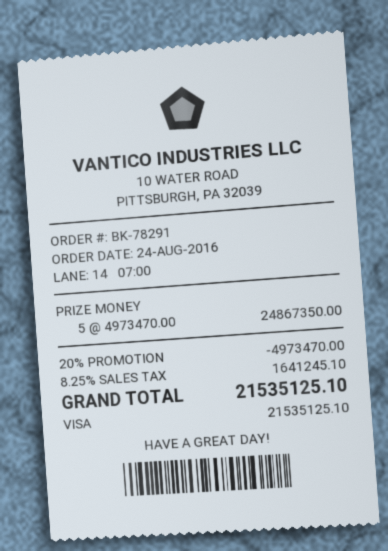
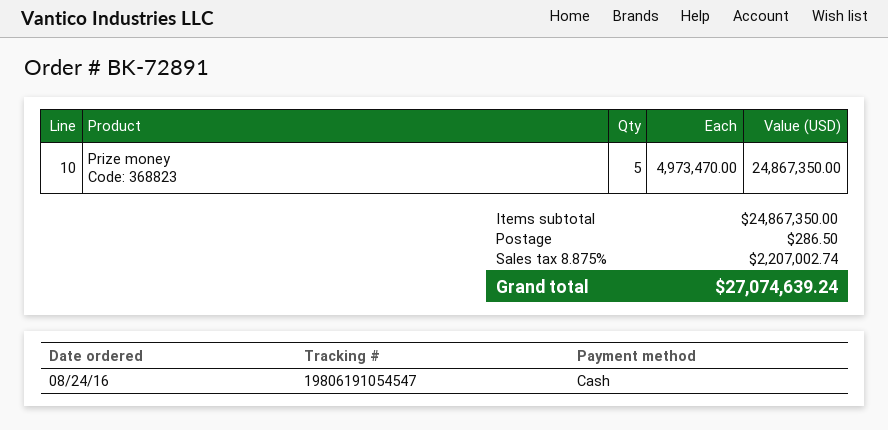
order number: BK-78291 -> BK-72891
payment method: Visa -> cash
discount: 20% = 4973470.00 -> none
shipping: none -> 286.50
tax: 8.25% = 1641245.10 -> 8.875% = 2207002.74
total: 21535125.10 -> 27074639.24

